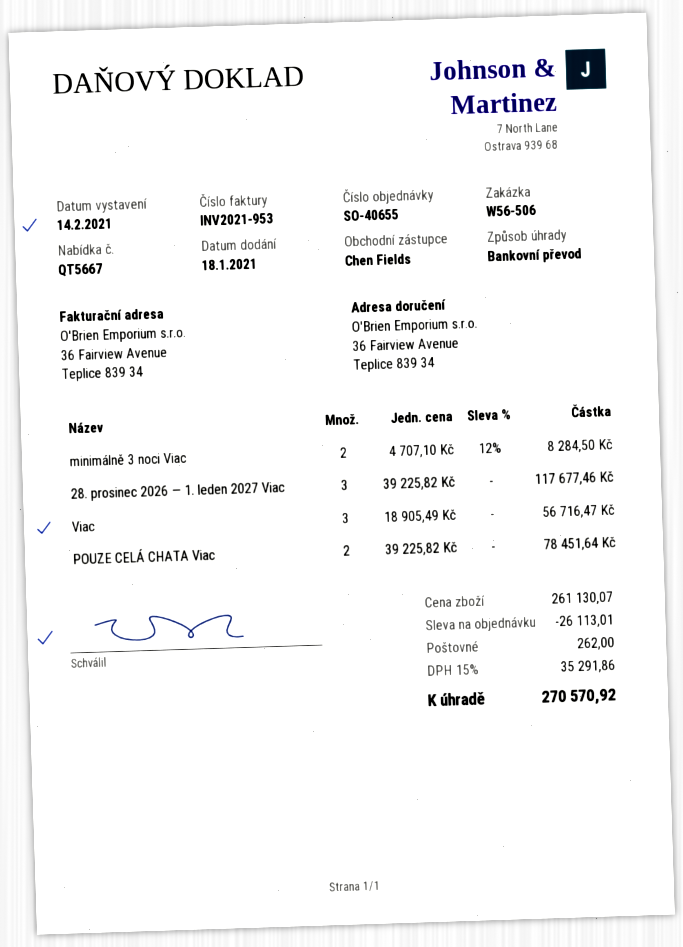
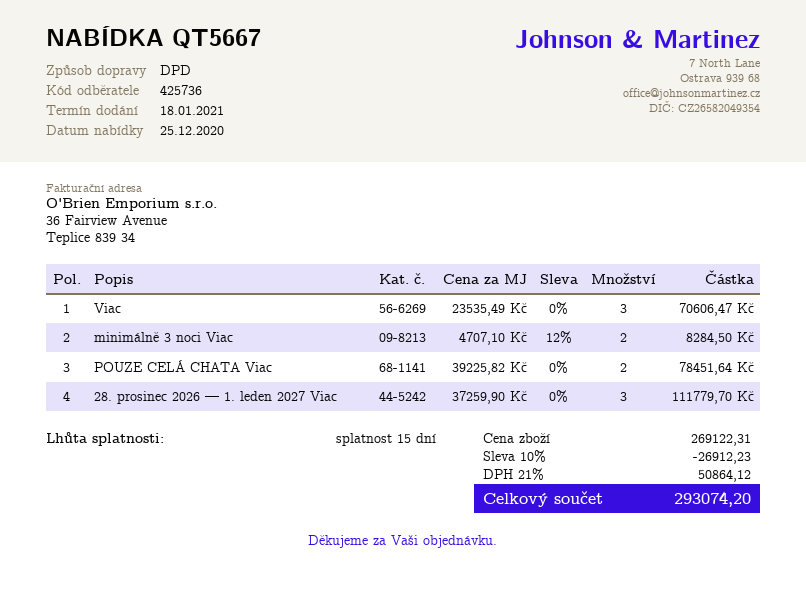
28. prosinec 2026 — 1. leden 2027 Viac: 3 x 39225.82 = 117677.46 -> 3 x 37259.90 = 111779.70
Viac: 3 x 18905.49 = 56716.47 -> 3 x 23535.49 = 70606.47
subtotal: 261130.07 -> 269122.31
discount: 26113.01 -> 26912.23
shipping: 262.00 -> none
tax: 15% = 35291.86 -> 21% = 50864.12
total: 270570.92 -> 293074.20

